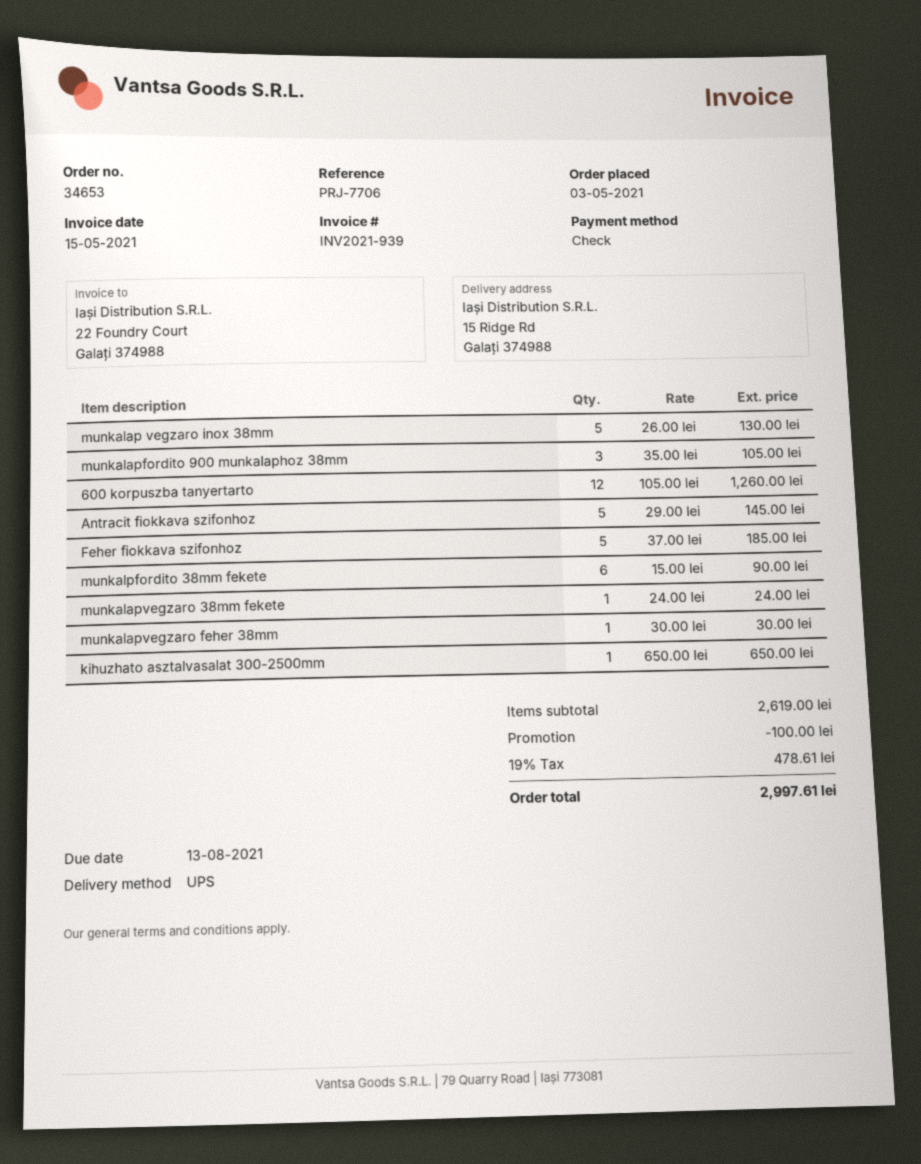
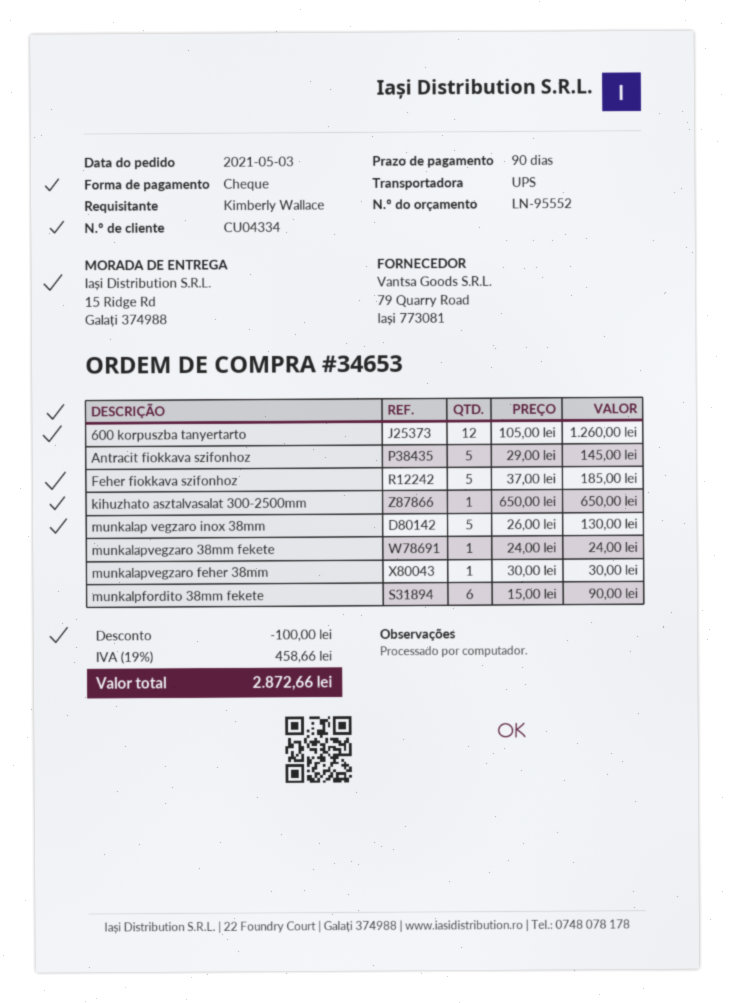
munkalapfordito 900 munkalaphoz 38mm: 3 x 35.00 = 105.00 -> none
tax: 19% = 478.61 -> 19% = 458.66
total: 2997.61 -> 2872.66

